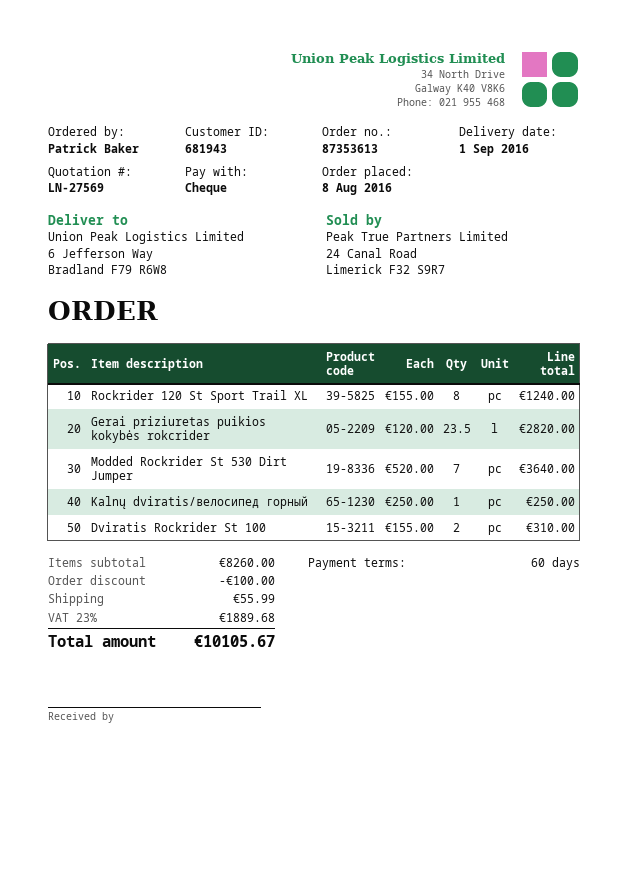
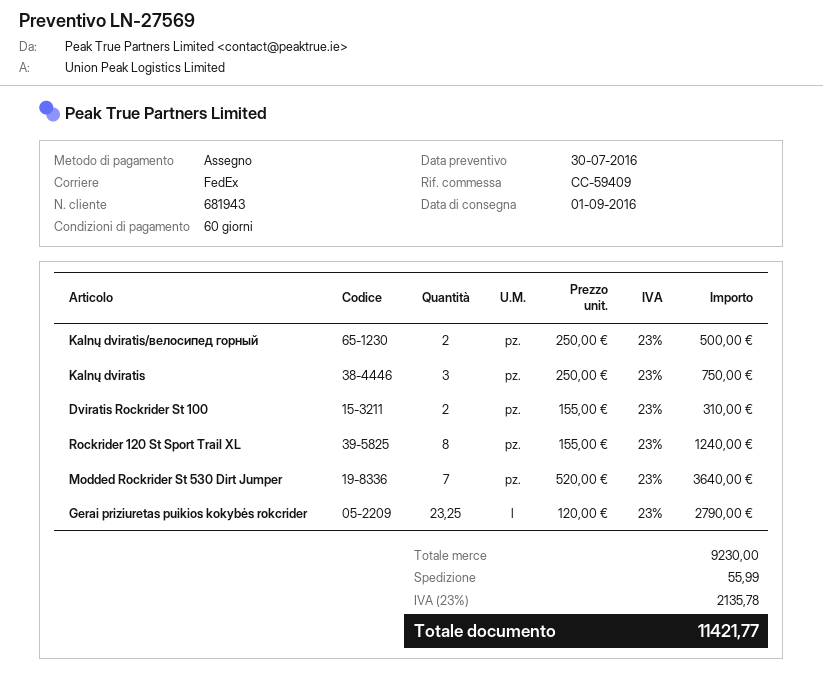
Gerai priziuretas puikios kokybės rokcrider: 23.5 x 120.00 = 2820.00 -> 23.25 x 120.00 = 2790.00
Kalnų dviratis/велосипед горный: 1 x 250.00 = 250.00 -> 2 x 250.00 = 500.00
Kalnų dviratis: none -> 3 x 250.00 = 750.00
subtotal: 8260.00 -> 9230.00
discount: 100.00 -> none
tax: 23% = 1889.68 -> 23% = 2135.78
total: 10105.67 -> 11421.77

